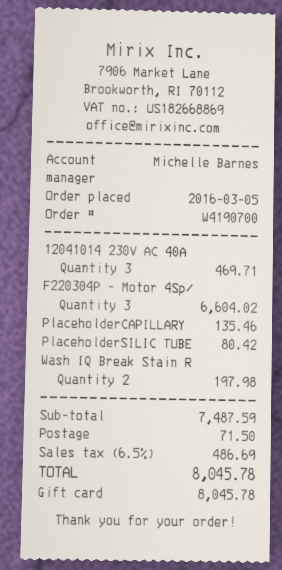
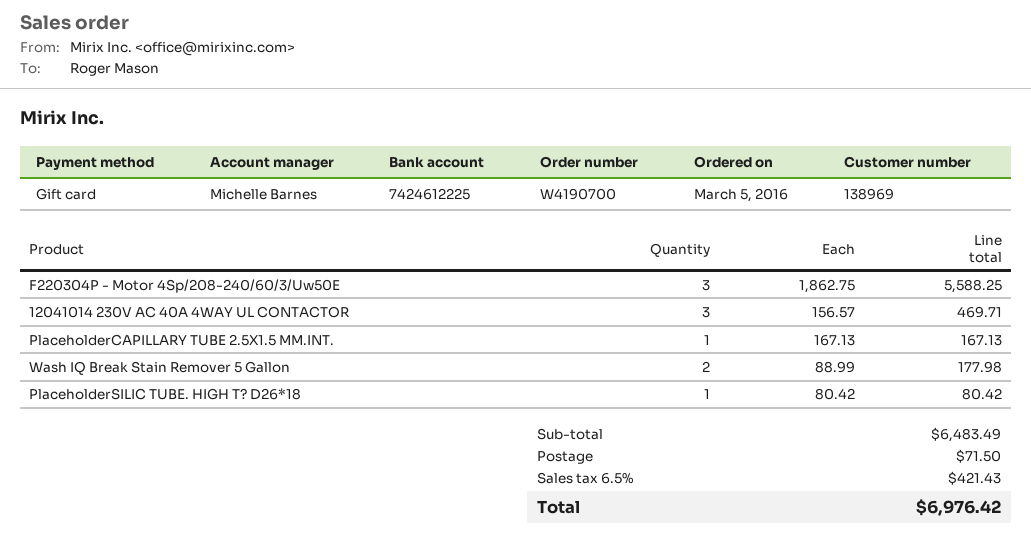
F220304P - Motor 4Sp/: 3 for 6604.02 -> 3 for 5588.25
PlaceholderCAPILLARY: 1 for 135.46 -> 1 for 167.13
Wash IQ Break Stain R: 2 for 197.98 -> 2 for 177.98
subtotal: 7487.59 -> 6483.49
tax: 6.5% = 486.69 -> 6.5% = 421.43
total: 8045.78 -> 6976.42

